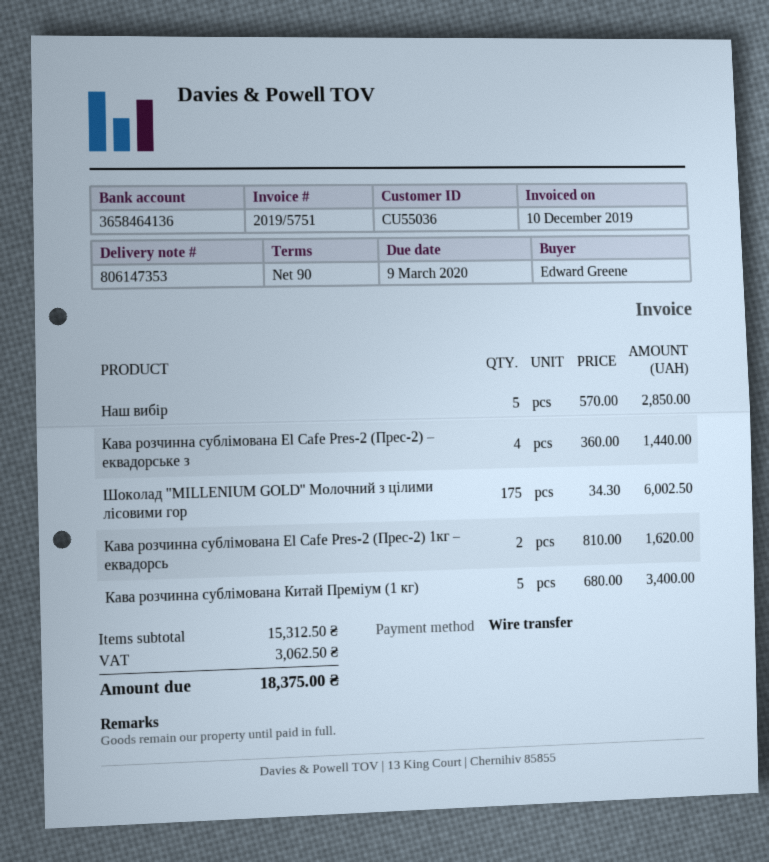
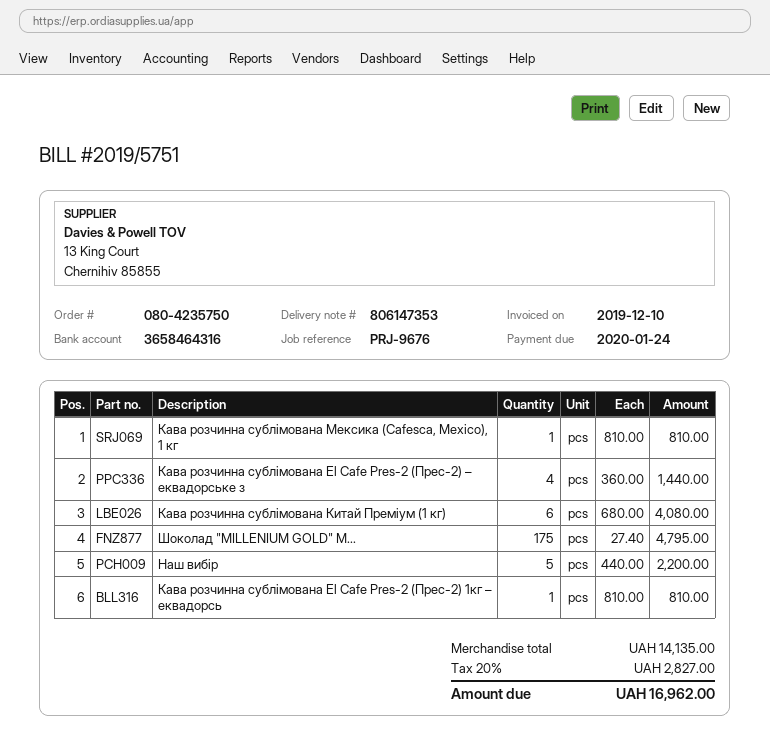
due date: 2020-03-09 -> 2020-01-24
bank account: 3658464136 -> 3658464316
Наш вибір: 5 x 570.00 = 2850.00 -> 5 x 440.00 = 2200.00
Шоколад "MILLENIUM GOLD" Молочний з цілими лісовими гор: 175 x 34.30 = 6002.50 -> 175 x 27.40 = 4795.00
Кава розчинна сублімована El Cafe Pres-2 (Прес-2) 1кг – еквадорсь: 2 x 810.00 = 1620.00 -> 1 x 810.00 = 810.00
Кава розчинна сублімована Китай Преміум (1 кг): 5 x 680.00 = 3400.00 -> 6 x 680.00 = 4080.00
Кава розчинна сублімована Мексика (Cafesca, Mexico), 1 кг: none -> 1 x 810.00 = 810.00
subtotal: 15312.50 -> 14135.00
tax: 3062.50 -> 2827.00
total: 18375.00 -> 16962.00

